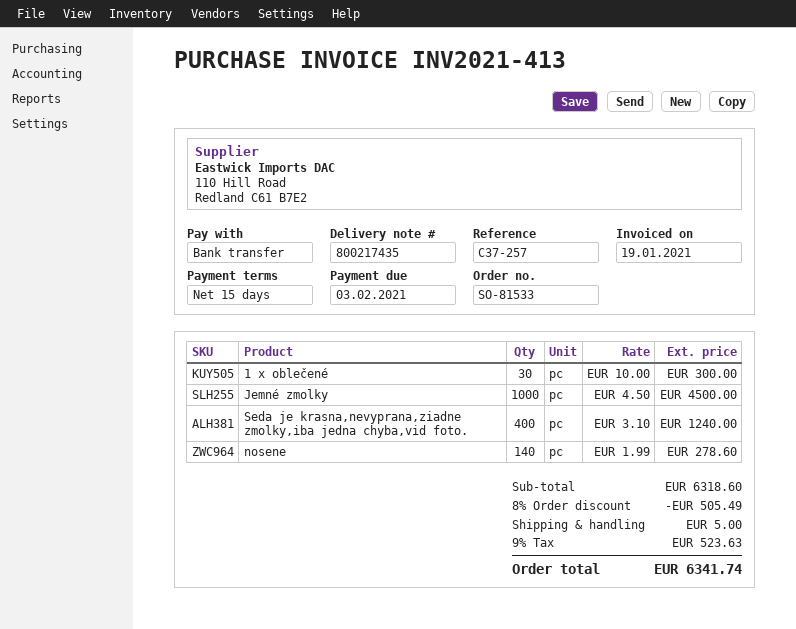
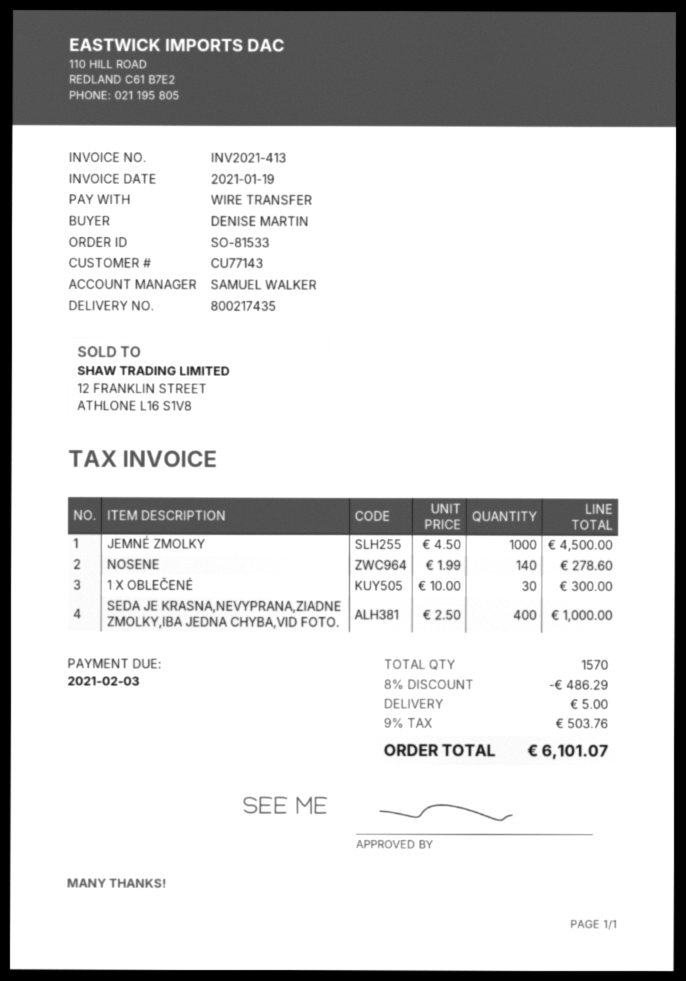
Seda je krasna,nevyprana,ziadne zmolky,iba jedna chyba,vid foto.: 400 x 3.10 = 1240.00 -> 400 x 2.50 = 1000.00
discount: 8% = 505.49 -> 8% = 486.29
tax: 9% = 523.63 -> 9% = 503.76
total: 6341.74 -> 6101.07

